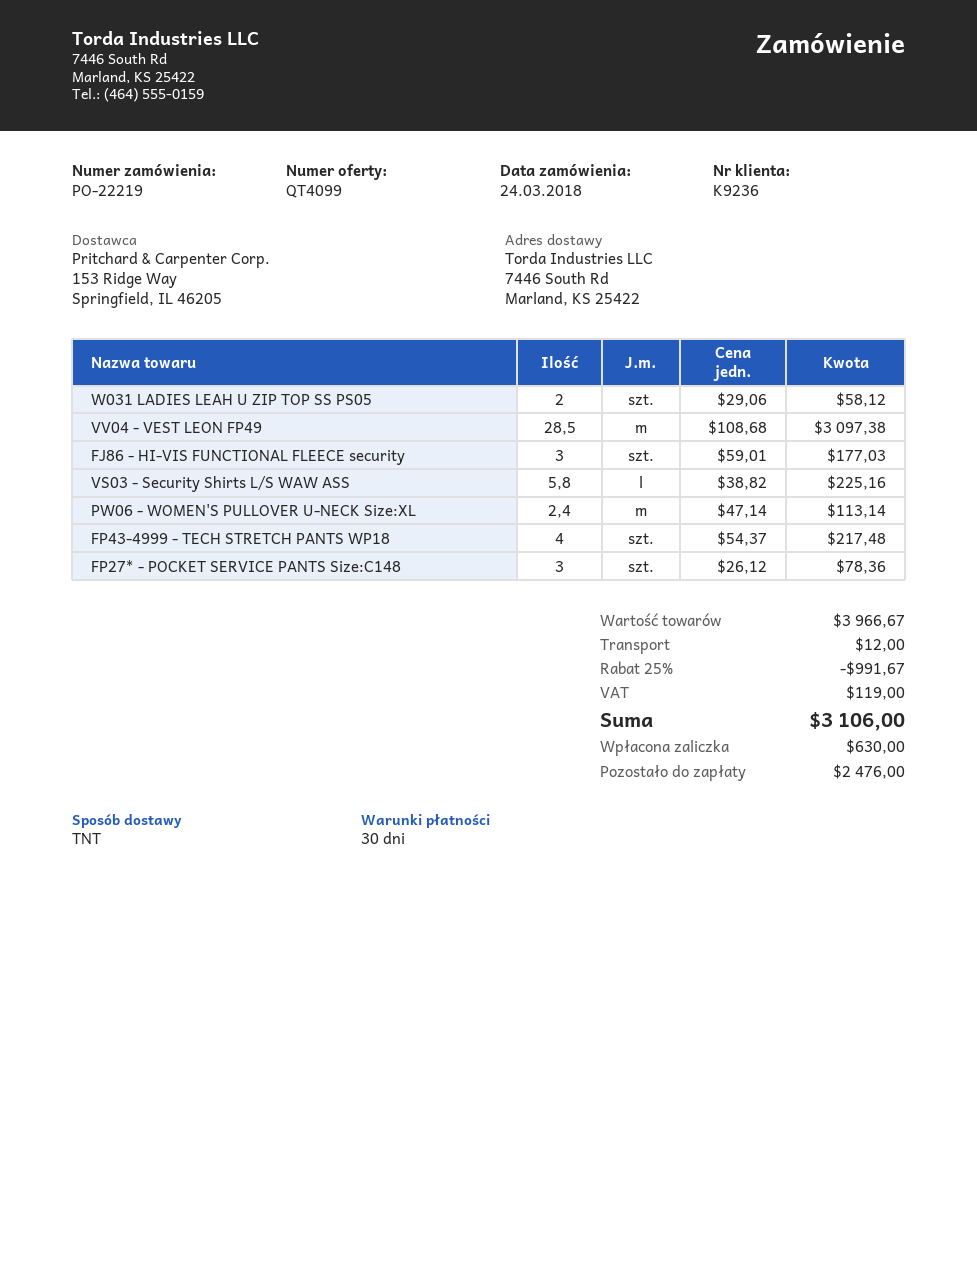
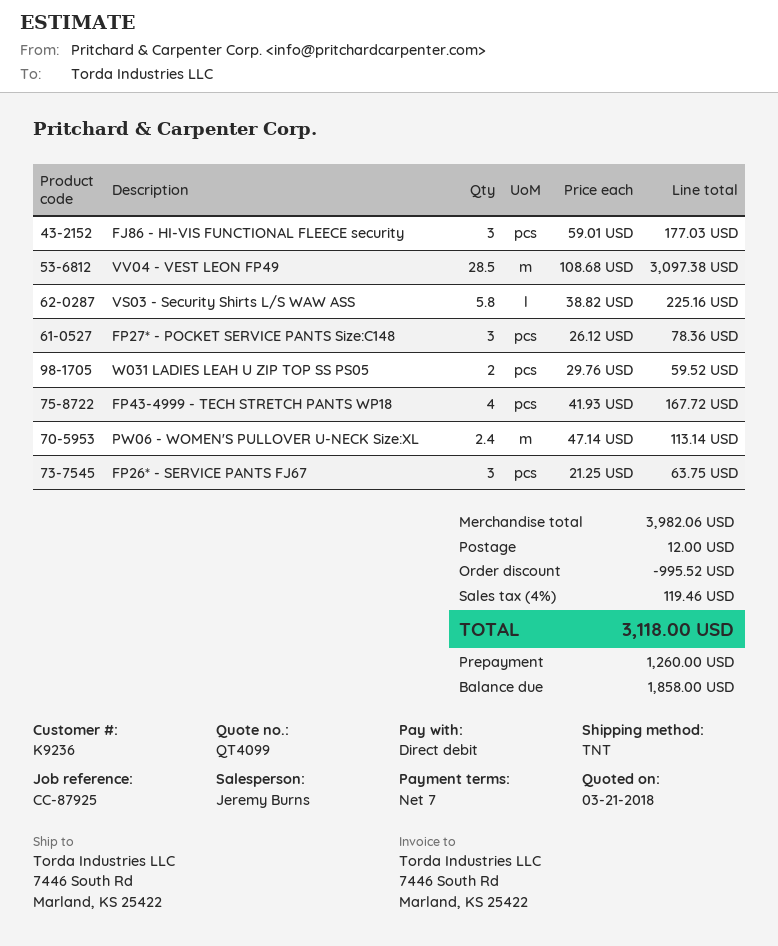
payment terms: 30 days -> 7 days
W031 LADIES LEAH U ZIP TOP SS PS05: 2 x 29.06 = 58.12 -> 2 x 29.76 = 59.52
FP43-4999 - TECH STRETCH PANTS WP18: 4 x 54.37 = 217.48 -> 4 x 41.93 = 167.72
FP26* - SERVICE PANTS FJ67: none -> 3 x 21.25 = 63.75
subtotal: 3966.67 -> 3982.06
discount: 991.67 -> 995.52
tax: 119.00 -> 119.46
total: 3106.00 -> 3118.00
deposit: 630.00 -> 1260.00
balance: 2476.00 -> 1858.00

